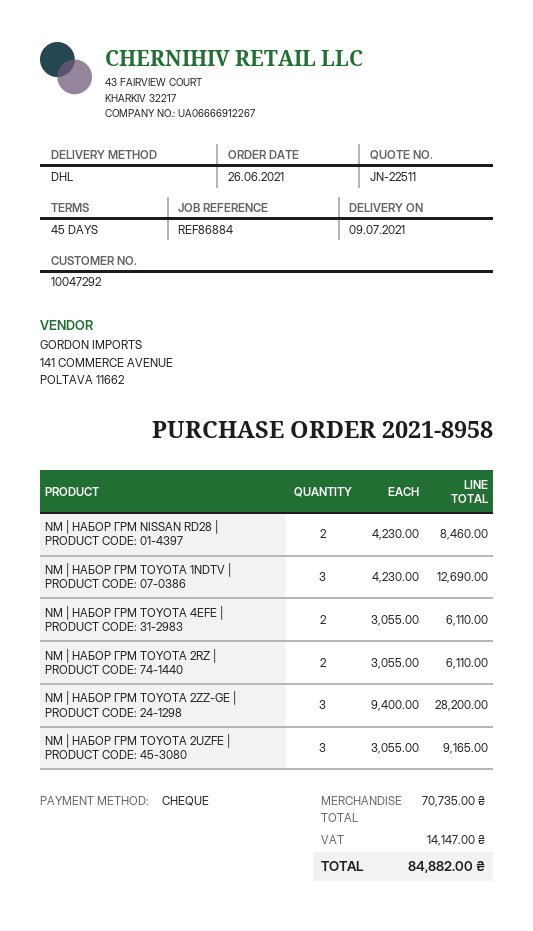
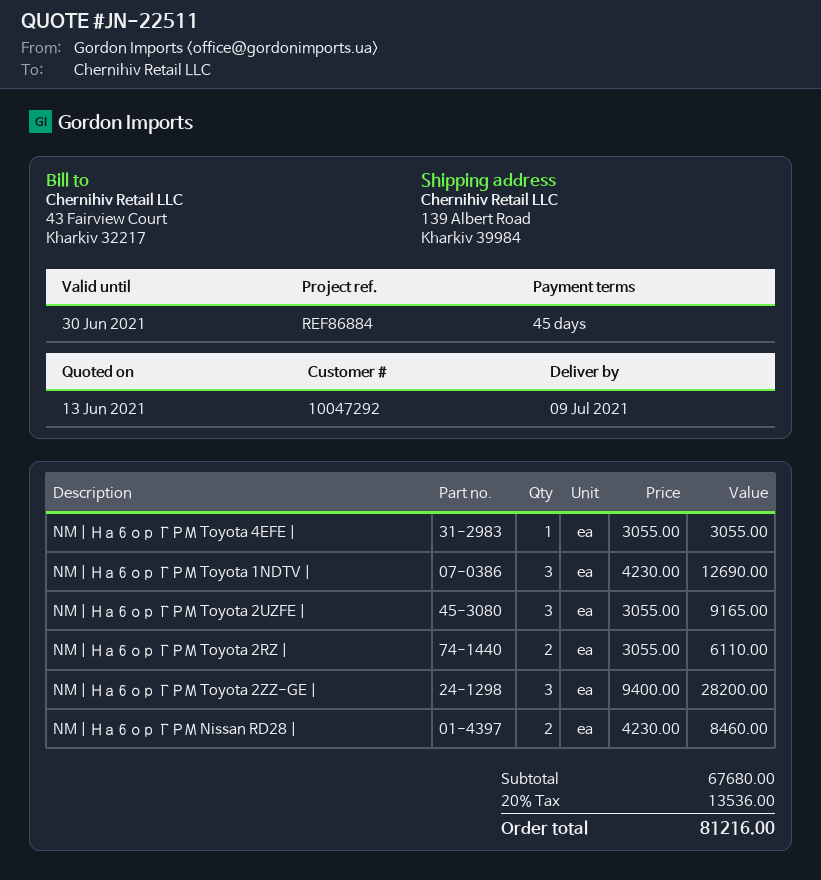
NM | НАБОР ГРМ TOYOTA 4EFE |: 2 x 3055.00 = 6110.00 -> 1 x 3055.00 = 3055.00
subtotal: 70735.00 -> 67680.00
tax: 14147.00 -> 13536.00
total: 84882.00 -> 81216.00

